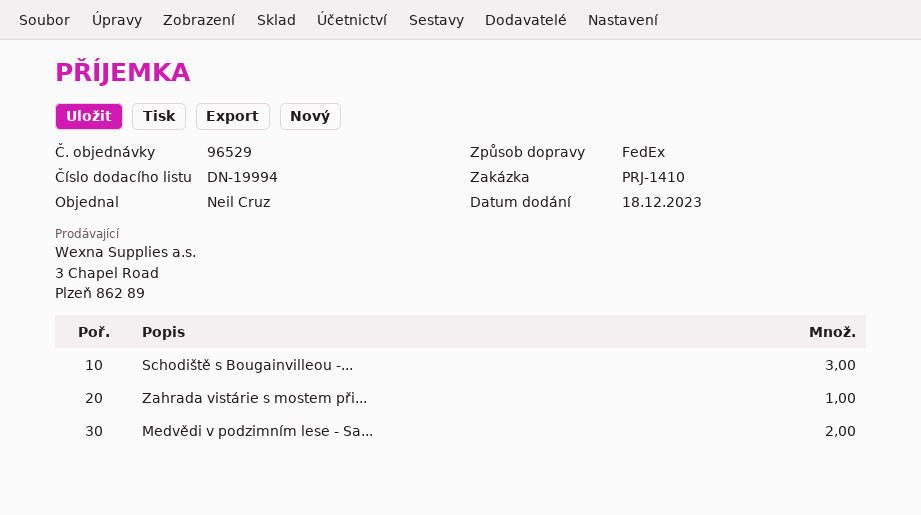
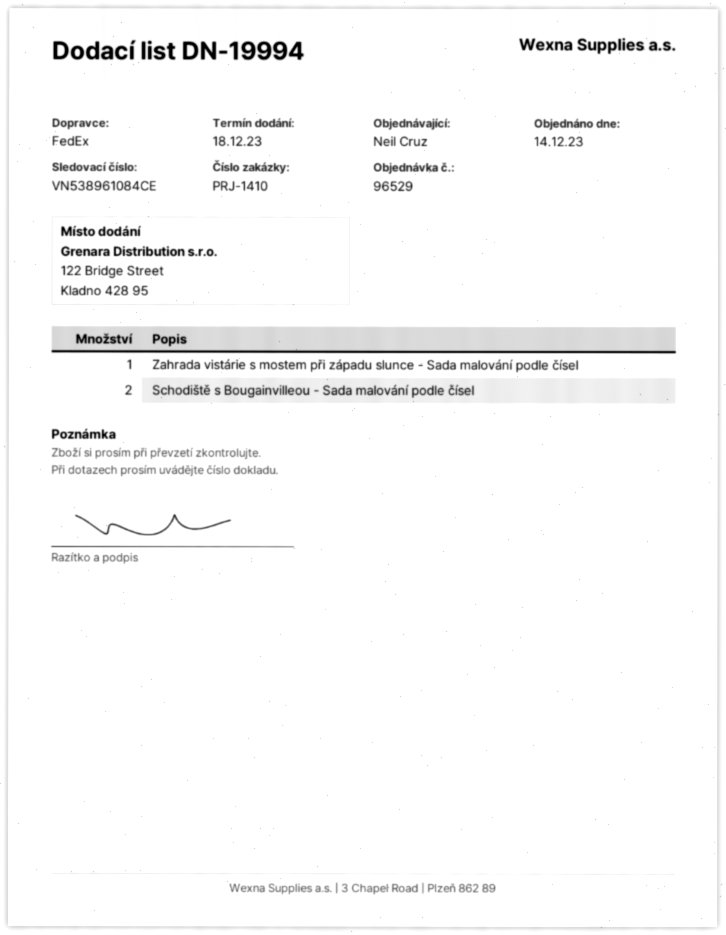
Schodiště s Bougainvilleou -...: 3 -> 2
Medvědi v podzimním lese - Sa...: 2 -> none

